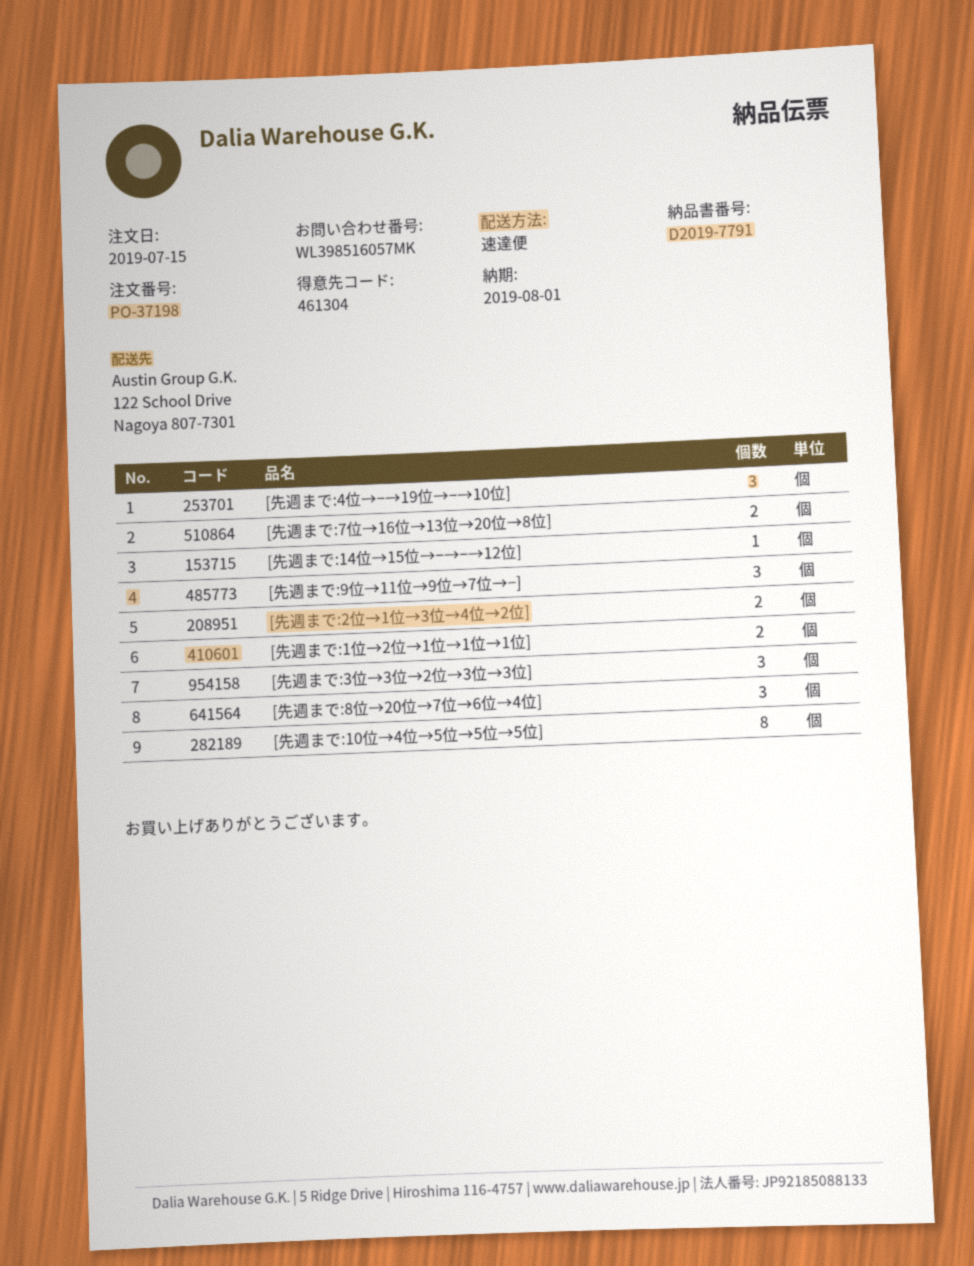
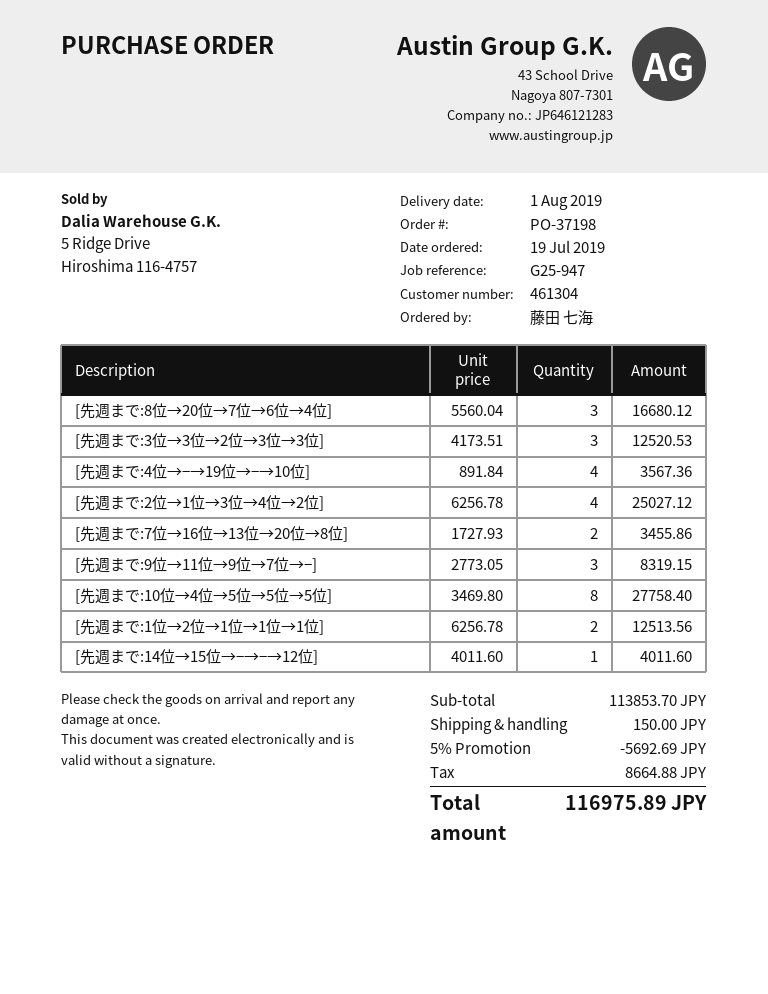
order date: 2019-07-15 -> 2019-07-19
[先週まで:4位→−→19位→−→10位]: 3 -> 4
[先週まで:2位→1位→3位→4位→2位]: 2 -> 4

